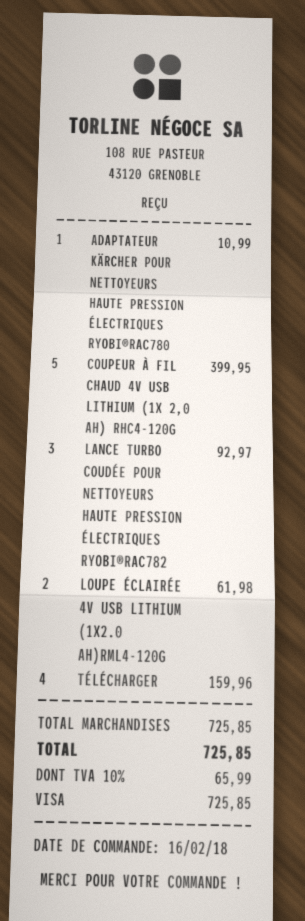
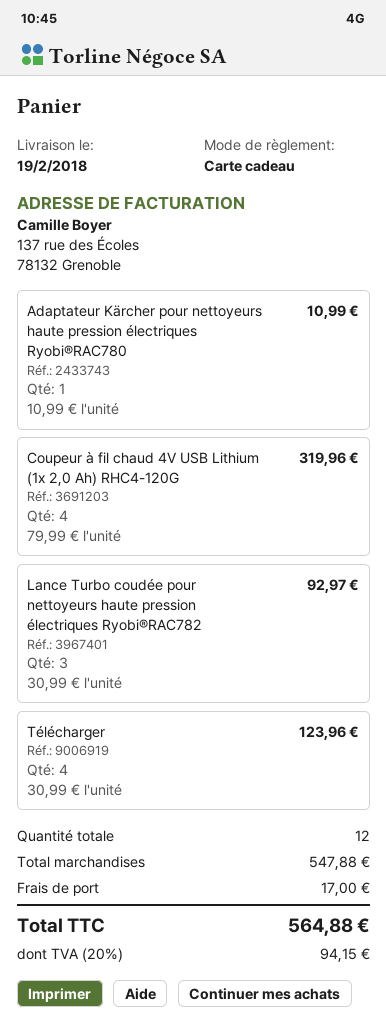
payment method: Visa -> gift card
COUPEUR À FIL CHAUD 4V USB LITHIUM (1X 2,0 AH) RHC4-120G: 5 for 399.95 -> 4 for 319.96
LOUPE ÉCLAIRÉE 4V USB LITHIUM (1X2.0 AH)RML4-120G: 2 for 61.98 -> none
TÉLÉCHARGER: 4 for 159.96 -> 4 for 123.96
subtotal: 725.85 -> 547.88
shipping: none -> 17.00
tax: 10% = 65.99 -> 20% = 94.15
total: 725.85 -> 564.88

